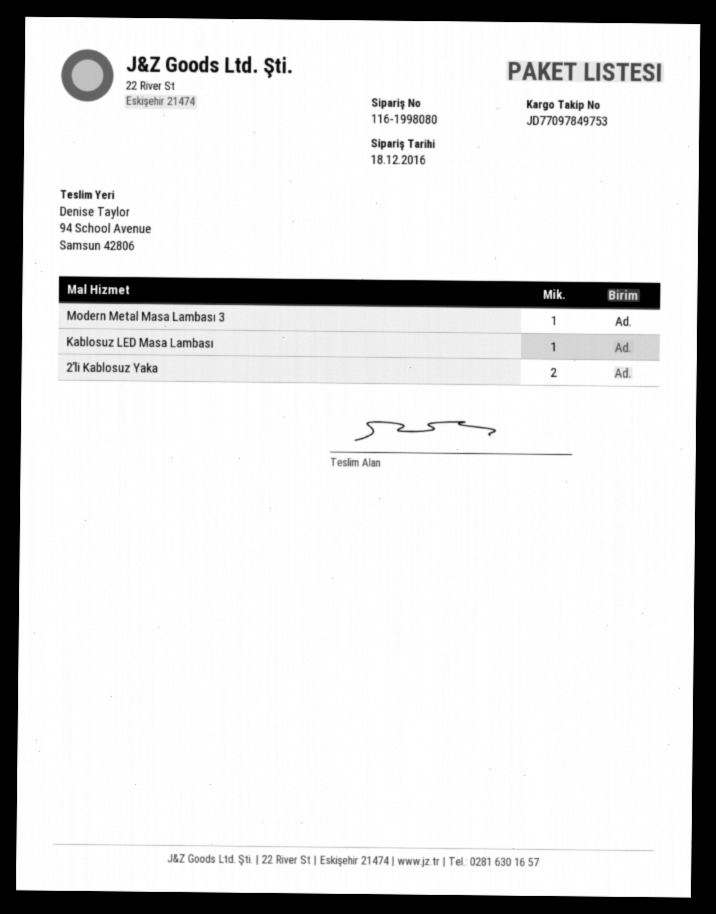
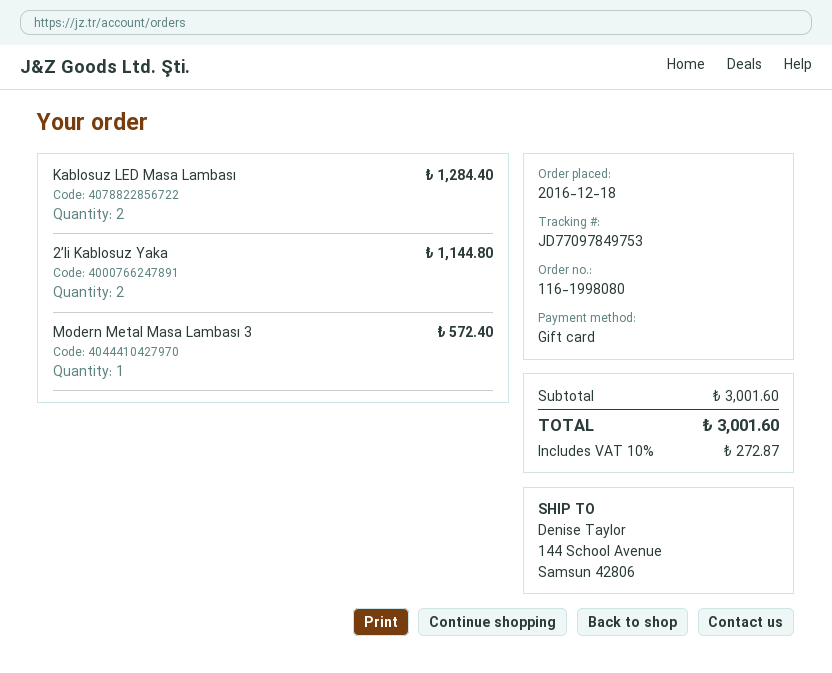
ship to: 94 School Avenue, Samsun 42806 -> 144 School Avenue, Samsun 42806
Kablosuz LED Masa Lambası: 1 -> 2

